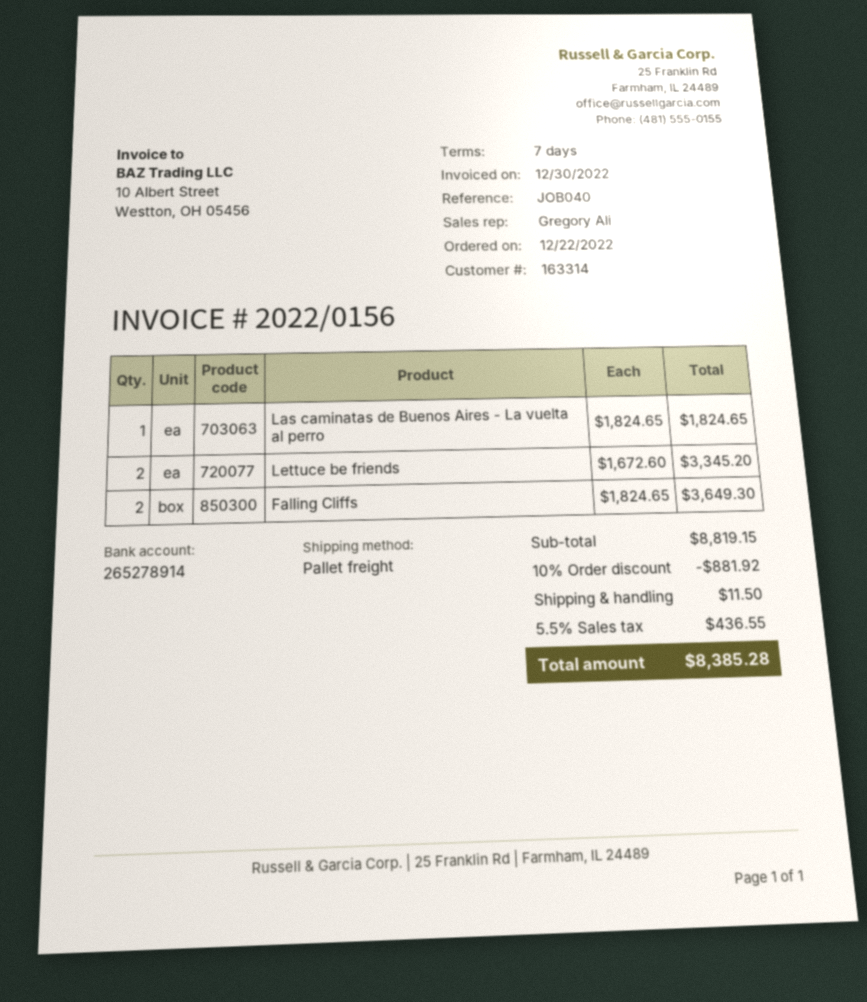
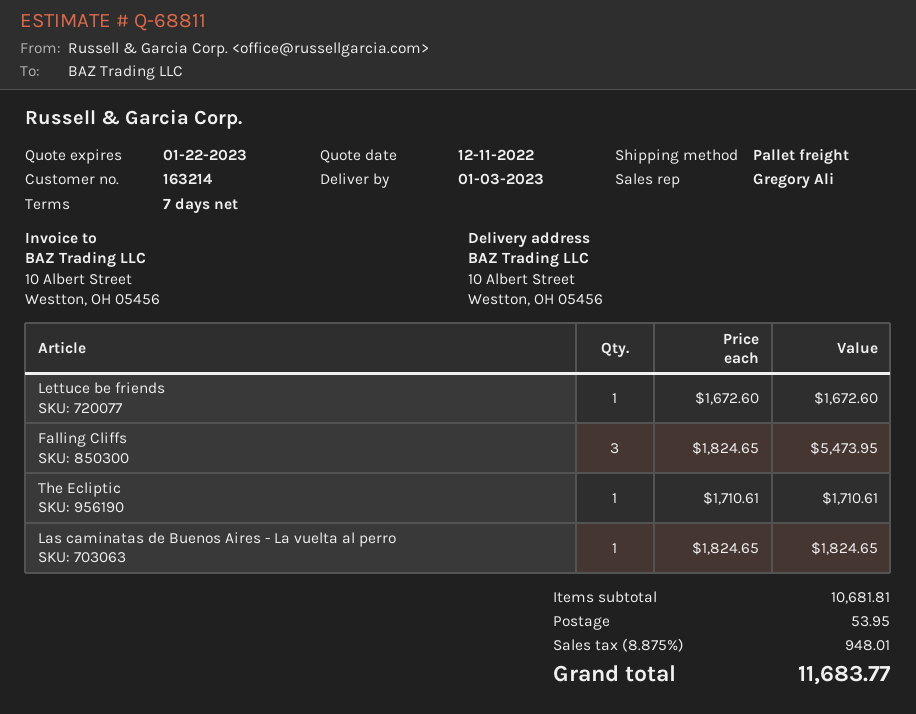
customer number: 163314 -> 163214
Lettuce be friends: 2 x 1672.60 = 3345.20 -> 1 x 1672.60 = 1672.60
Falling Cliffs: 2 x 1824.65 = 3649.30 -> 3 x 1824.65 = 5473.95
The Ecliptic: none -> 1 x 1710.61 = 1710.61
subtotal: 8819.15 -> 10681.81
discount: 10% = 881.92 -> none
shipping: 11.50 -> 53.95
tax: 5.5% = 436.55 -> 8.875% = 948.01
total: 8385.28 -> 11683.77

